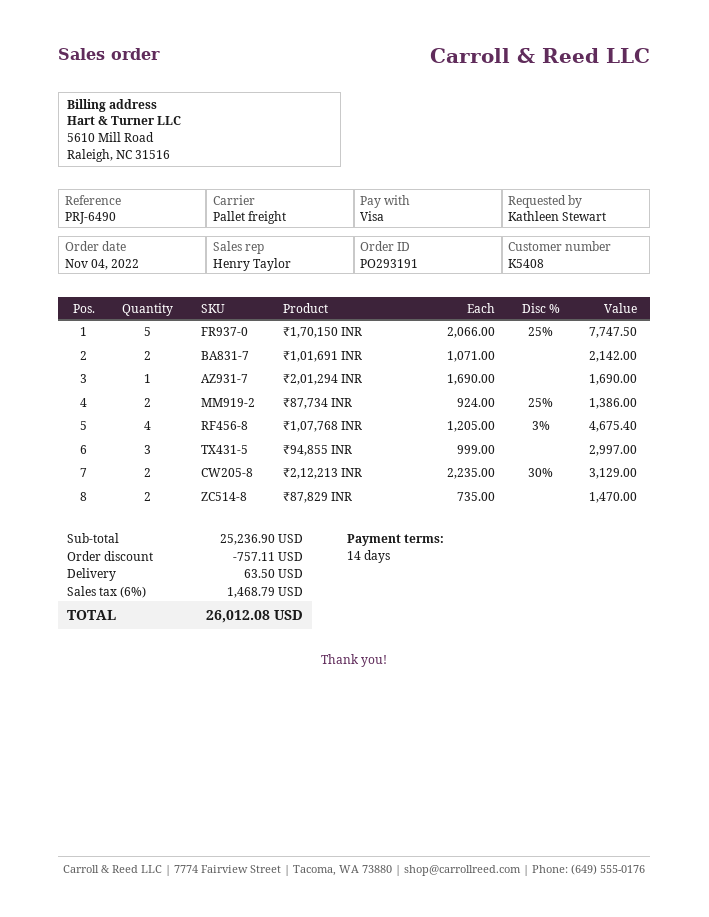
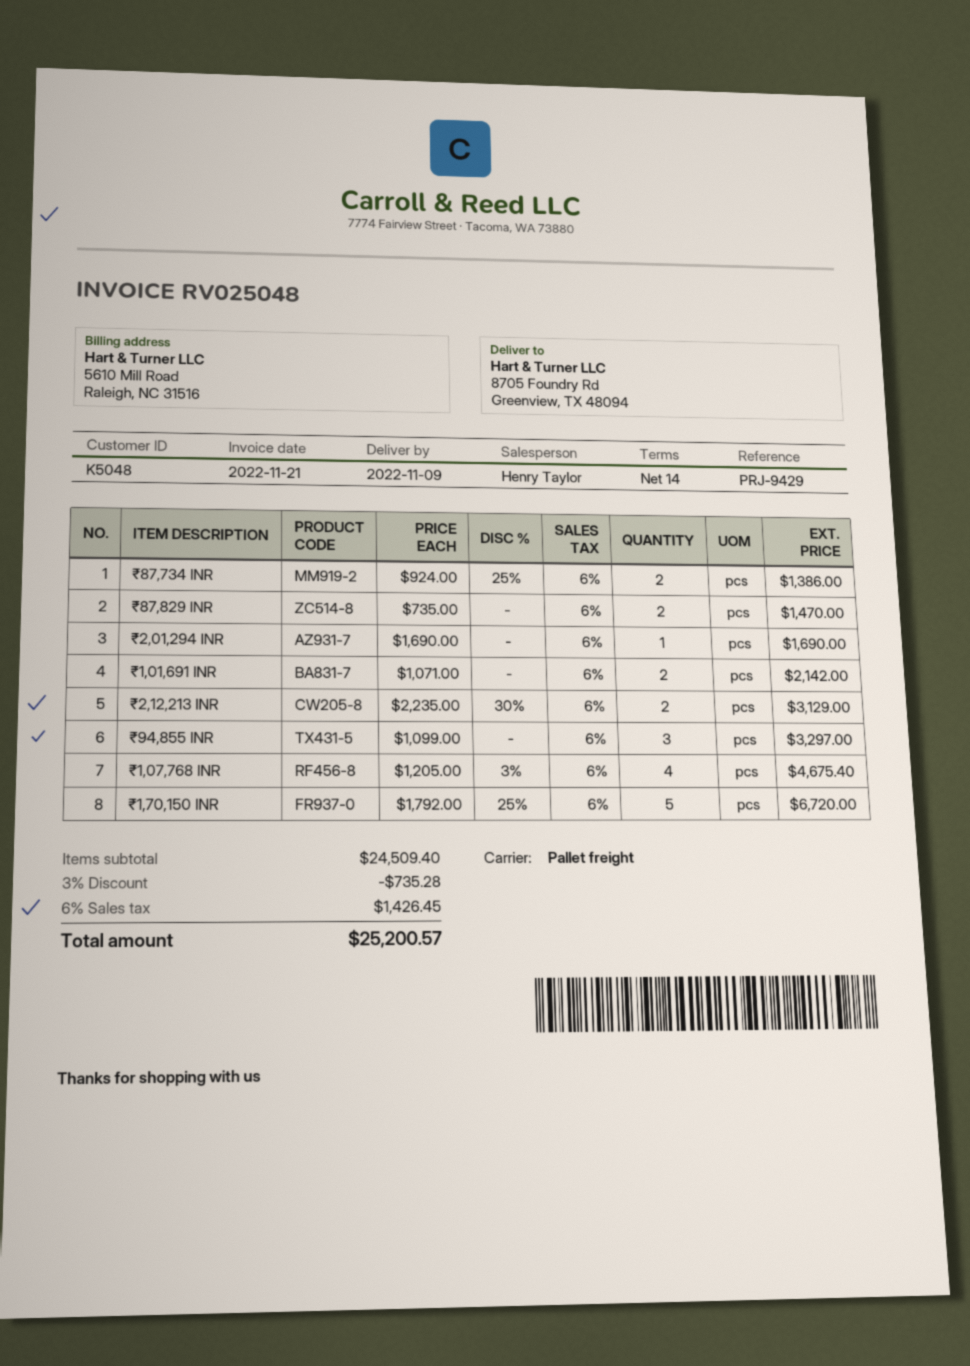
customer number: K5408 -> K5048
reference: PRJ-6490 -> PRJ-9429
₹1,70,150 INR: 5 x 2066.00 - 25% = 7747.50 -> 5 x 1792.00 - 25% = 6720.00
₹94,855 INR: 3 x 999.00 = 2997.00 -> 3 x 1099.00 = 3297.00
subtotal: 25236.90 -> 24509.40
discount: 757.11 -> 735.28
shipping: 63.50 -> none
tax: 6% = 1468.79 -> 6% = 1426.45
total: 26012.08 -> 25200.57

